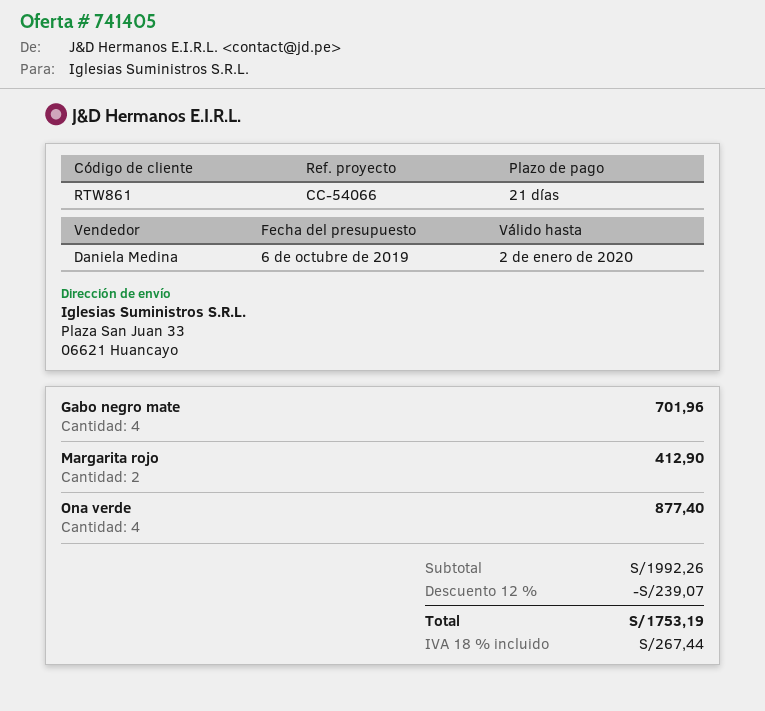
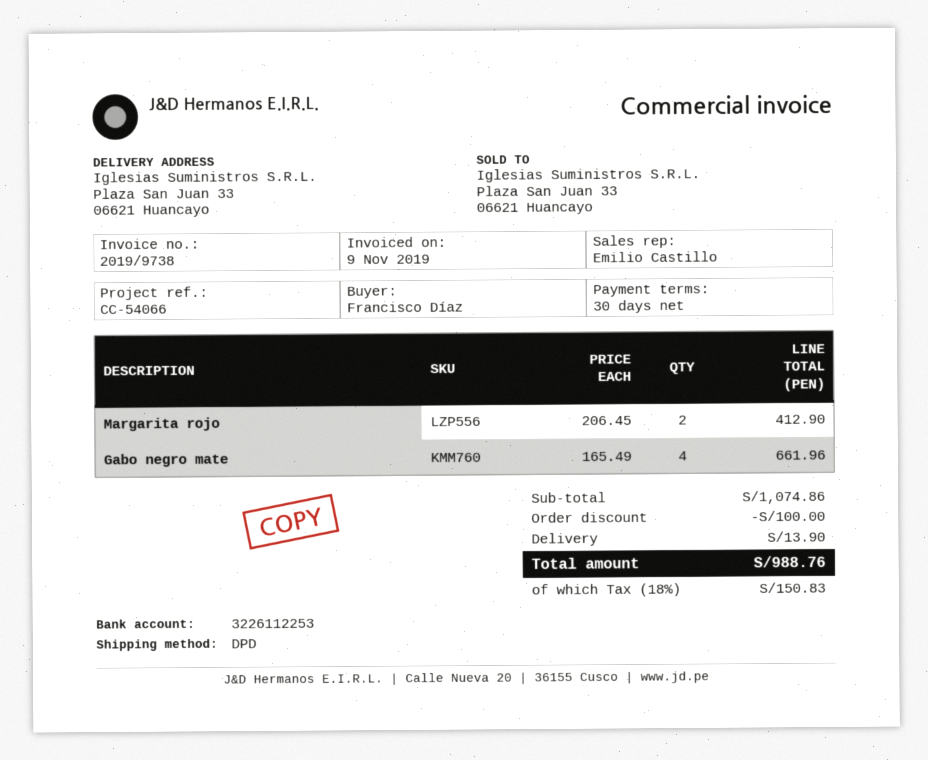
payment terms: 21 days -> 30 days
sales rep: Daniela Medina -> Emilio Castillo
Gabo negro mate: 4 for 701.96 -> 4 for 661.96
Ona verde: 4 for 877.40 -> none
subtotal: 1992.26 -> 1074.86
discount: 239.07 -> 100.00
shipping: none -> 13.90
tax: 18% = 267.44 -> 18% = 150.83
total: 1753.19 -> 988.76

